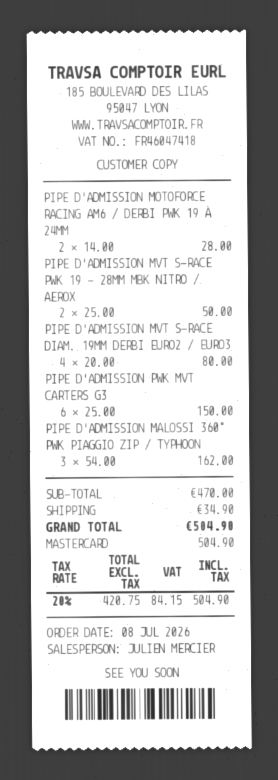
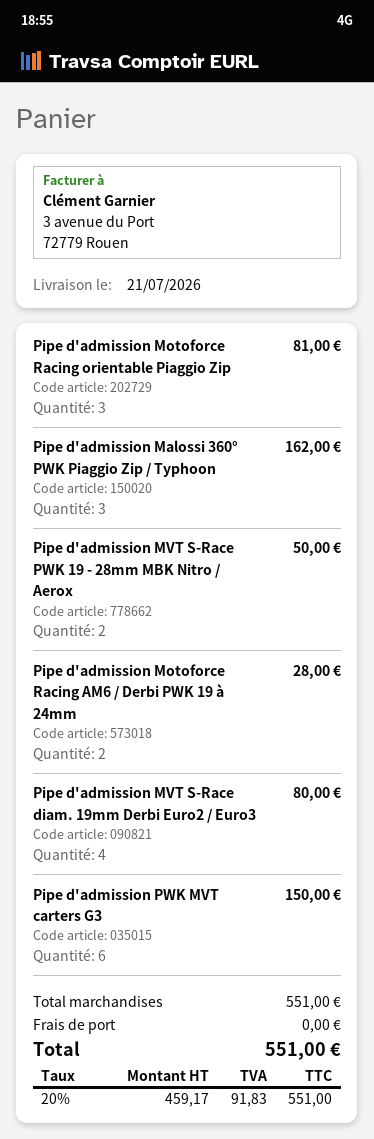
Pipe d'admission Motoforce Racing orientable Piaggio Zip: none -> 3 for 81.00
subtotal: 470.00 -> 551.00
shipping: 34.90 -> 0.00
net: 420.75 -> 459.17
tax: 20% = 84.15 -> 20% = 91.83
total: 504.90 -> 551.00

